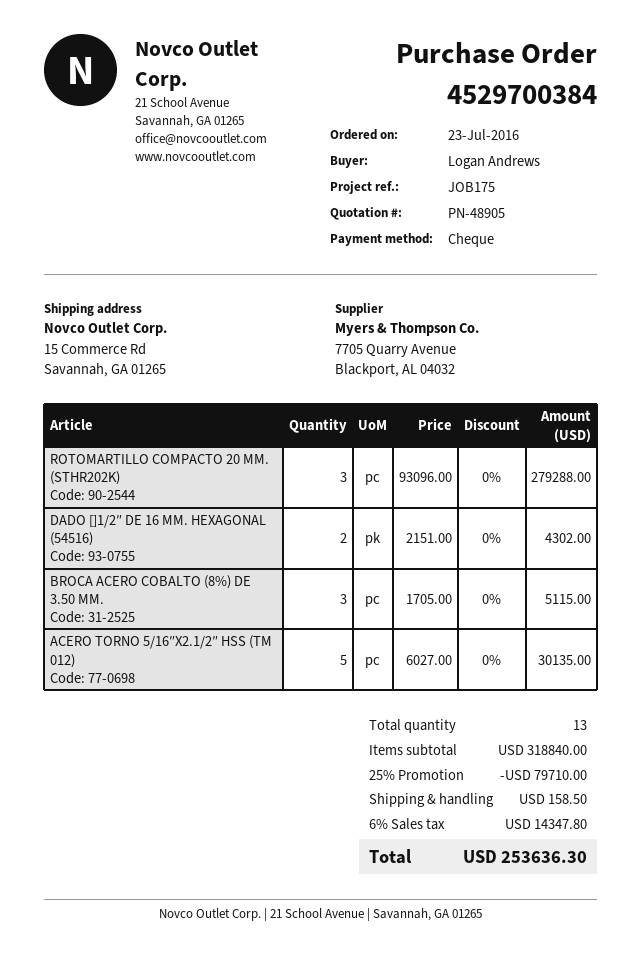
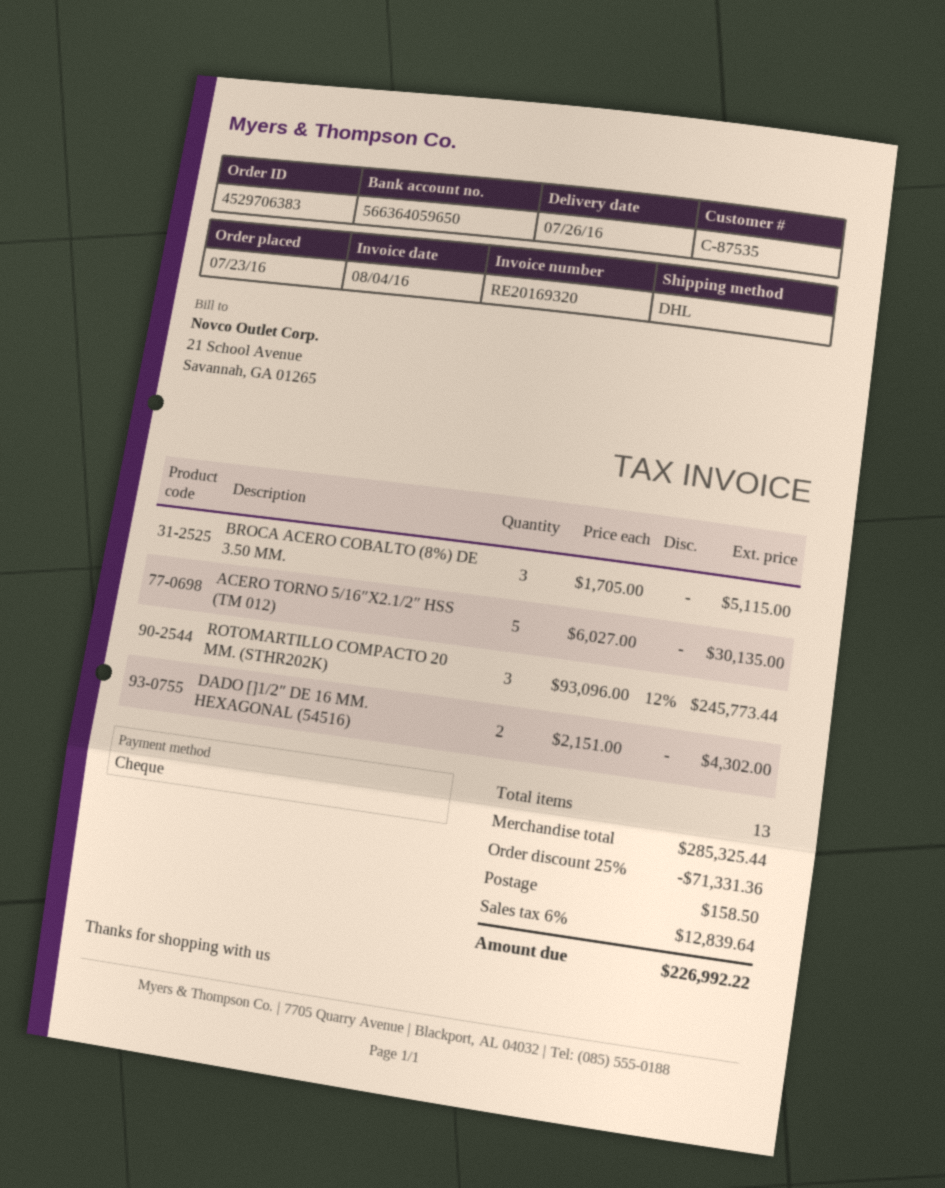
order number: 4529700384 -> 4529706383
ROTOMARTILLO COMPACTO 20 MM. (STHR202K): 3 x 93096.00 = 279288.00 -> 3 x 93096.00 - 12% = 245773.44
subtotal: 318840.00 -> 285325.44
discount: 25% = 79710.00 -> 25% = 71331.36
tax: 6% = 14347.80 -> 6% = 12839.64
total: 253636.30 -> 226992.22

